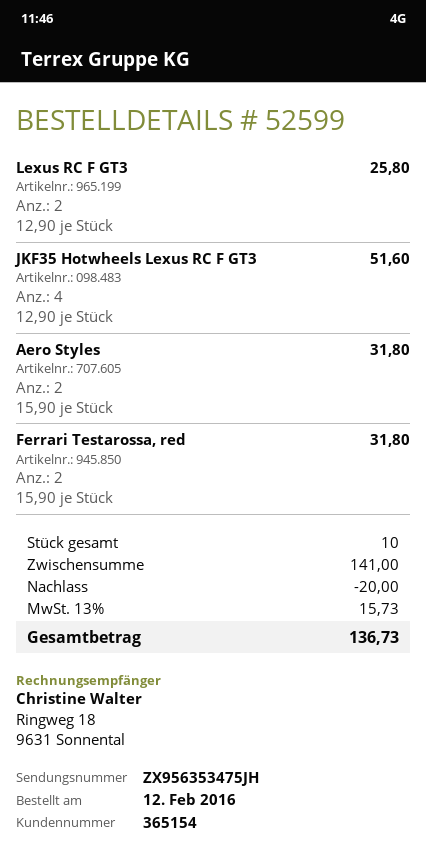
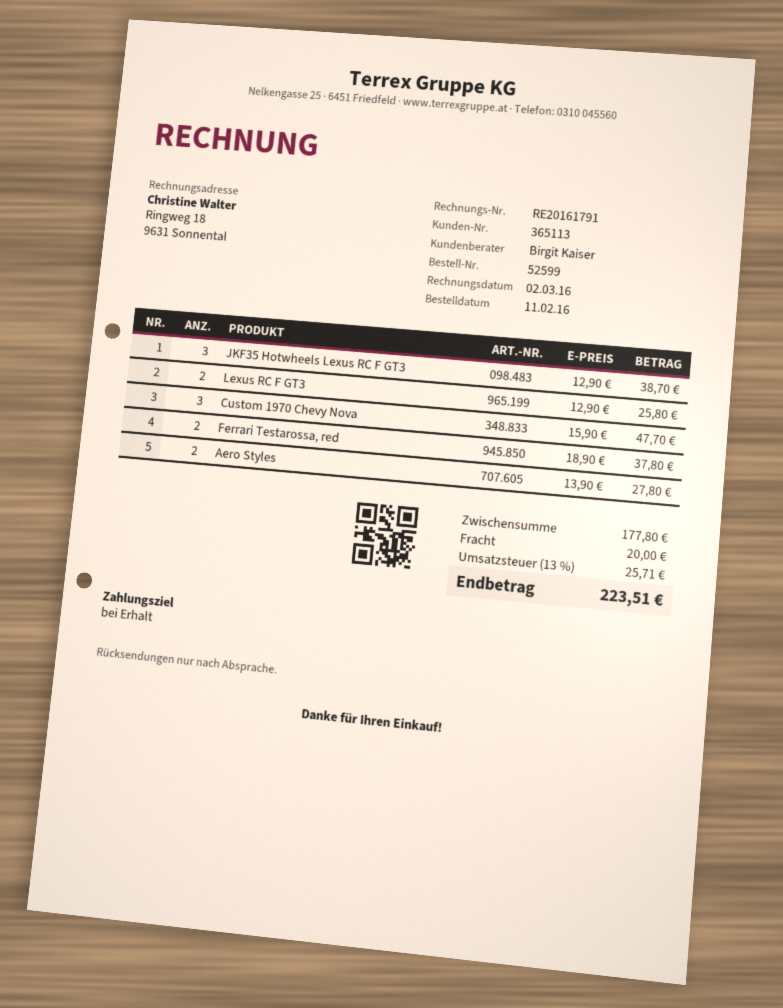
order date: 2016-02-12 -> 2016-02-11
customer number: 365154 -> 365113
JKF35 Hotwheels Lexus RC F GT3: 4 x 12.90 = 51.60 -> 3 x 12.90 = 38.70
Aero Styles: 2 x 15.90 = 31.80 -> 2 x 13.90 = 27.80
Ferrari Testarossa, red: 2 x 15.90 = 31.80 -> 2 x 18.90 = 37.80
Custom 1970 Chevy Nova: none -> 3 x 15.90 = 47.70
subtotal: 141.00 -> 177.80
discount: 20.00 -> none
shipping: none -> 20.00
tax: 13% = 15.73 -> 13% = 25.71
total: 136.73 -> 223.51

